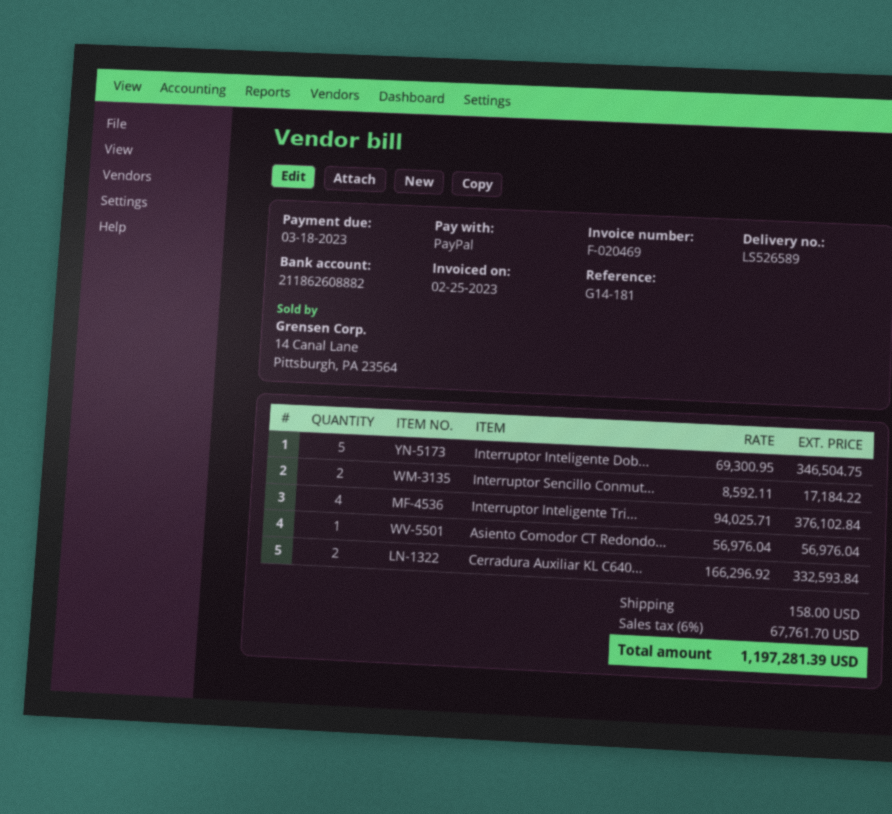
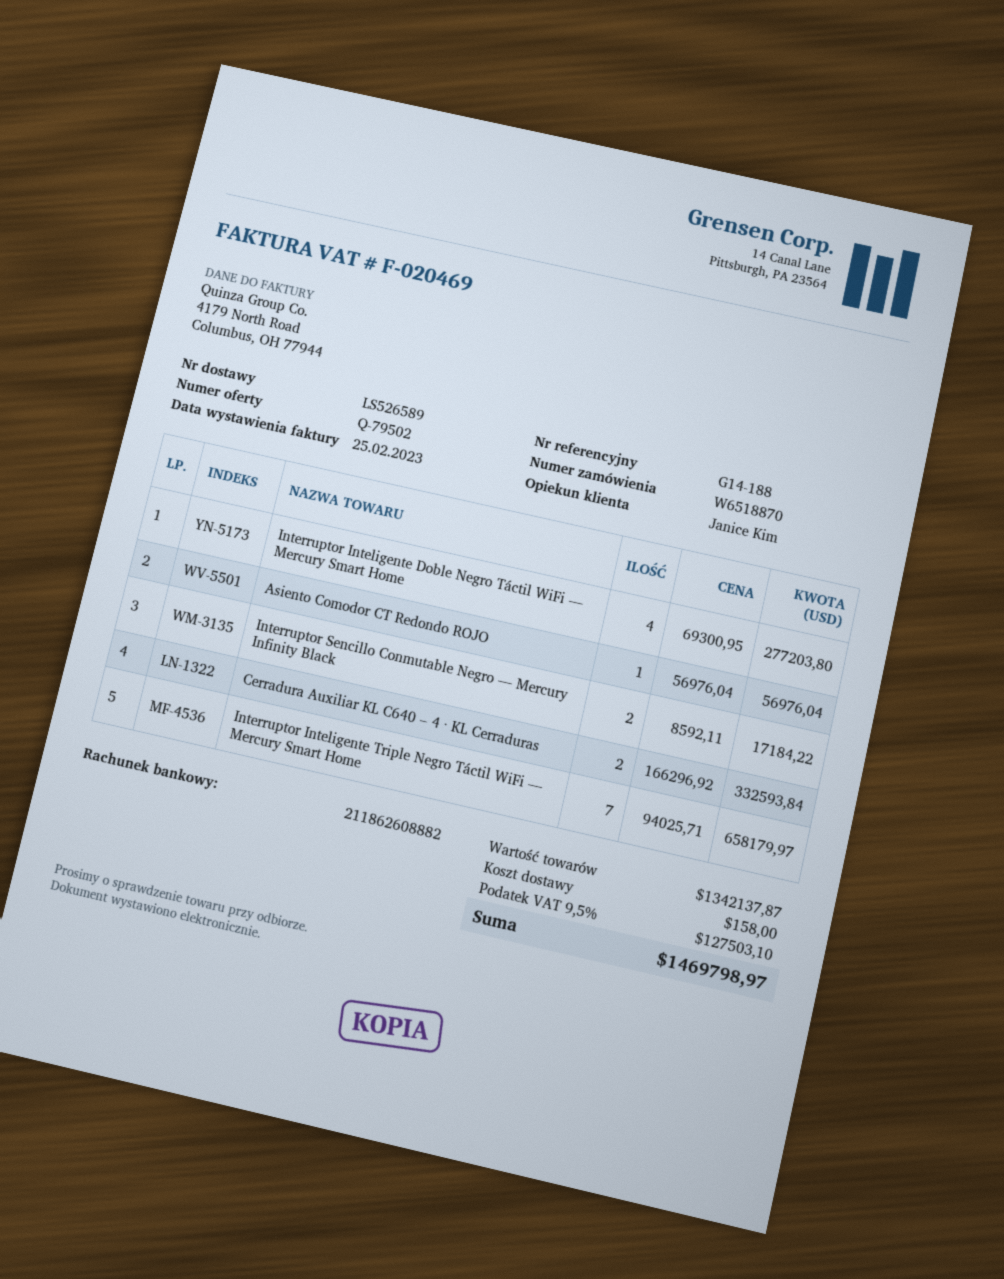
reference: G14-181 -> G14-188
Interruptor Inteligente Dob...: 5 x 69300.95 = 346504.75 -> 4 x 69300.95 = 277203.80
Interruptor Inteligente Tri...: 4 x 94025.71 = 376102.84 -> 7 x 94025.71 = 658179.97
tax: 6% = 67761.70 -> 9.5% = 127503.10
total: 1197281.39 -> 1469798.97

